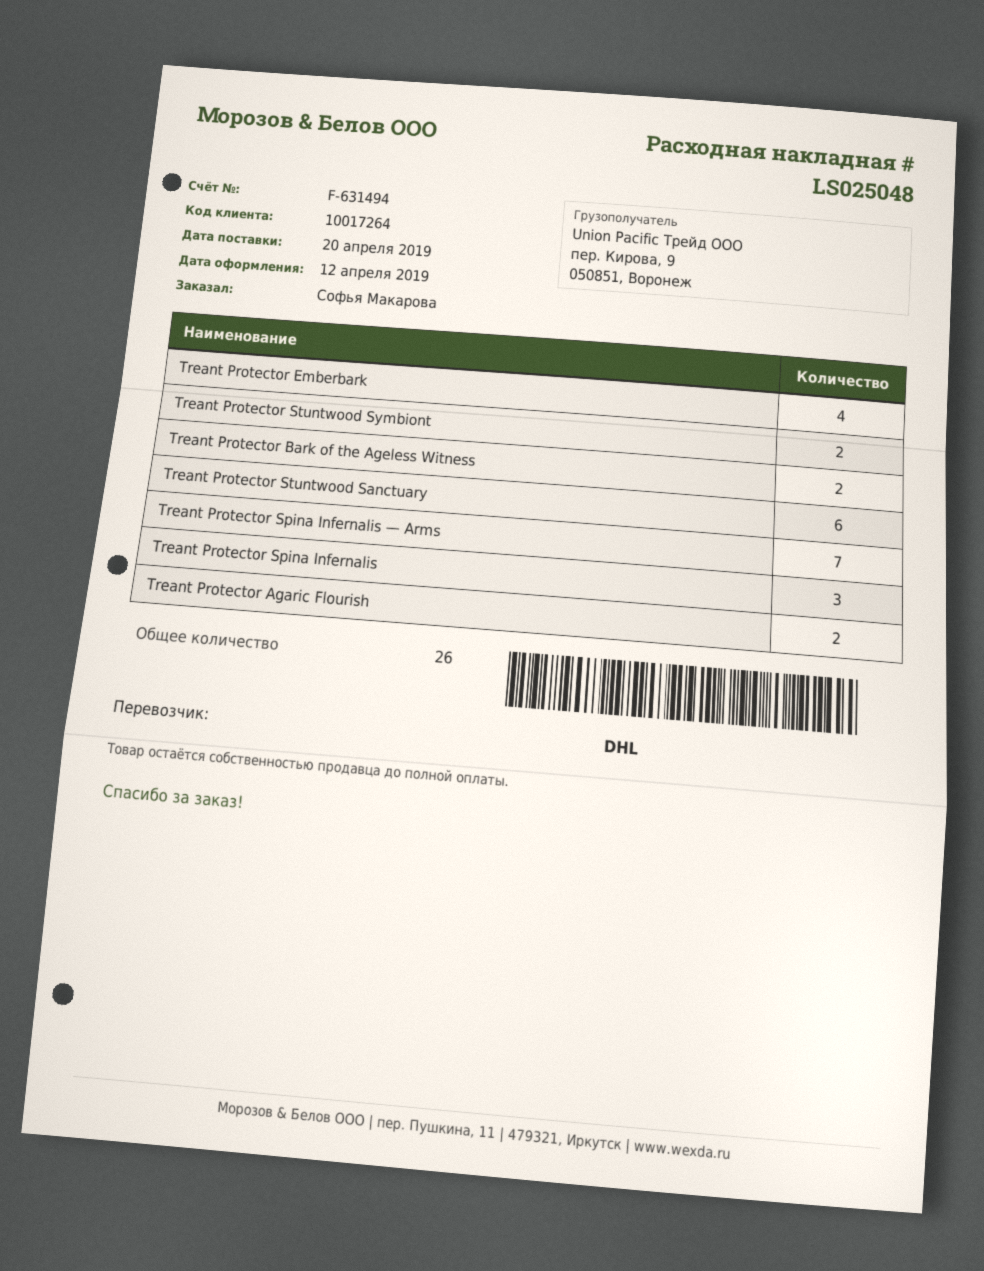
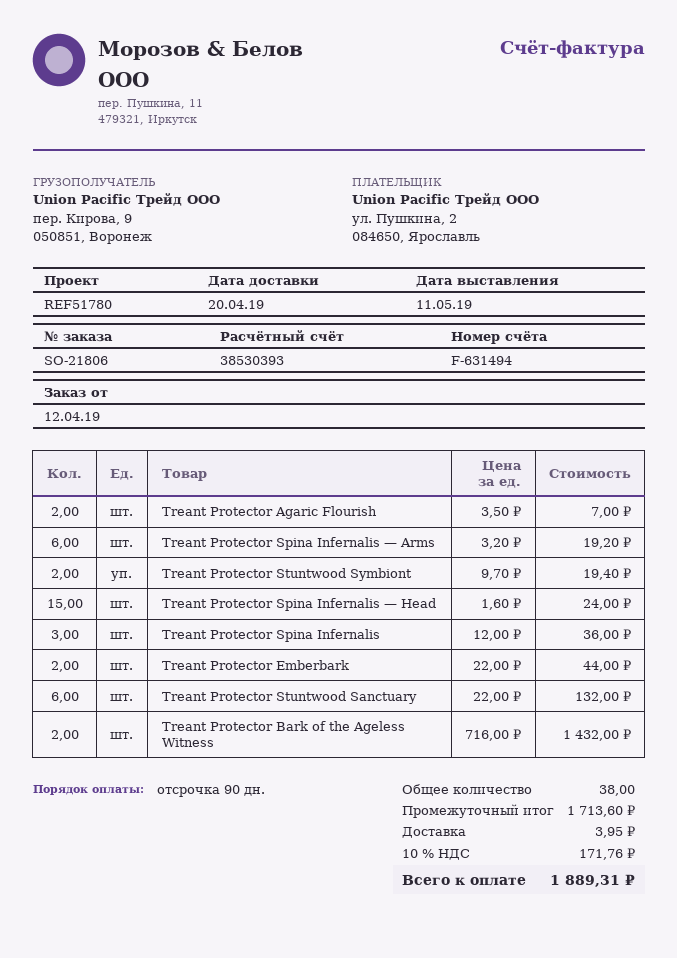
Treant Protector Emberbark: 4 -> 2
Treant Protector Spina Infernalis — Arms: 7 -> 6
Treant Protector Spina Infernalis — Head: none -> 15
total quantity: 26 -> 38

